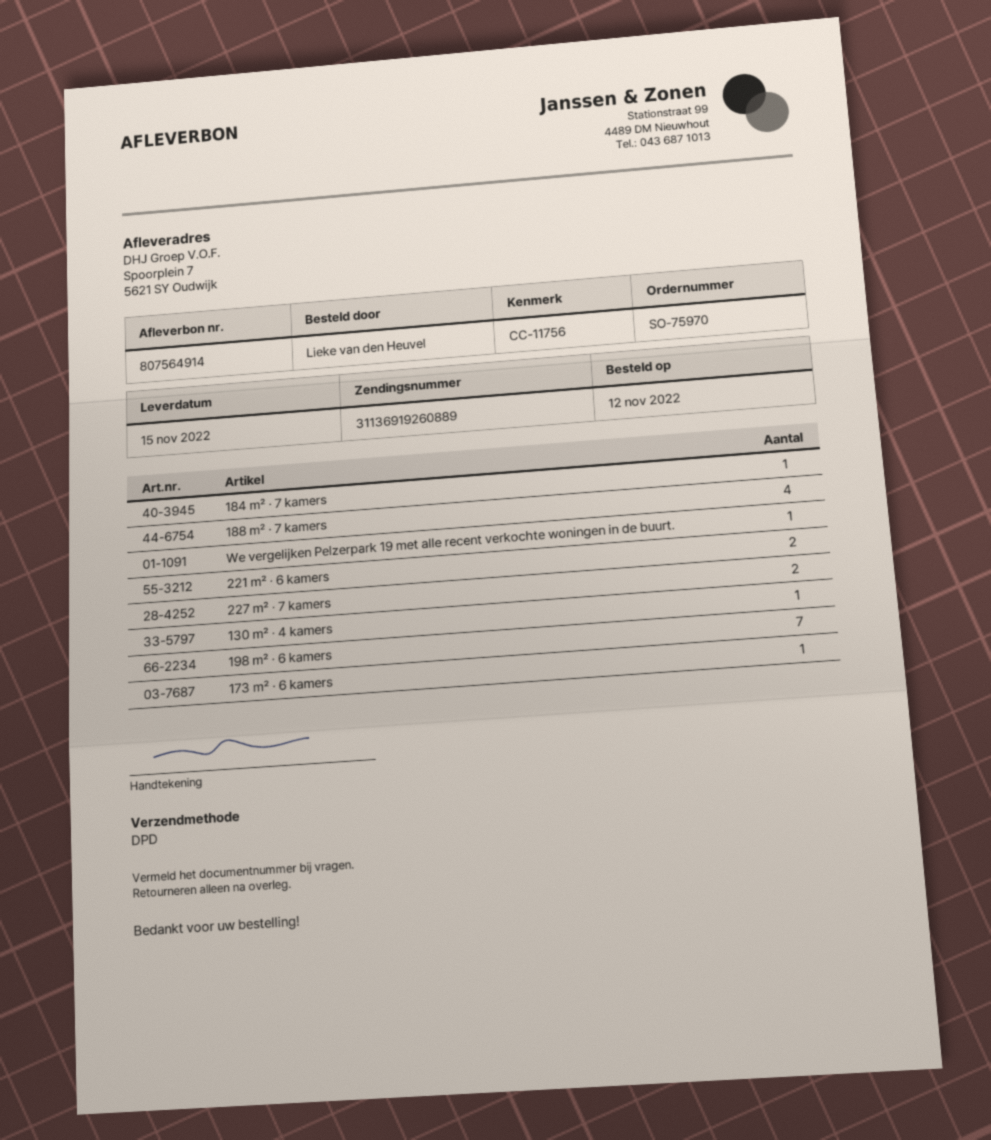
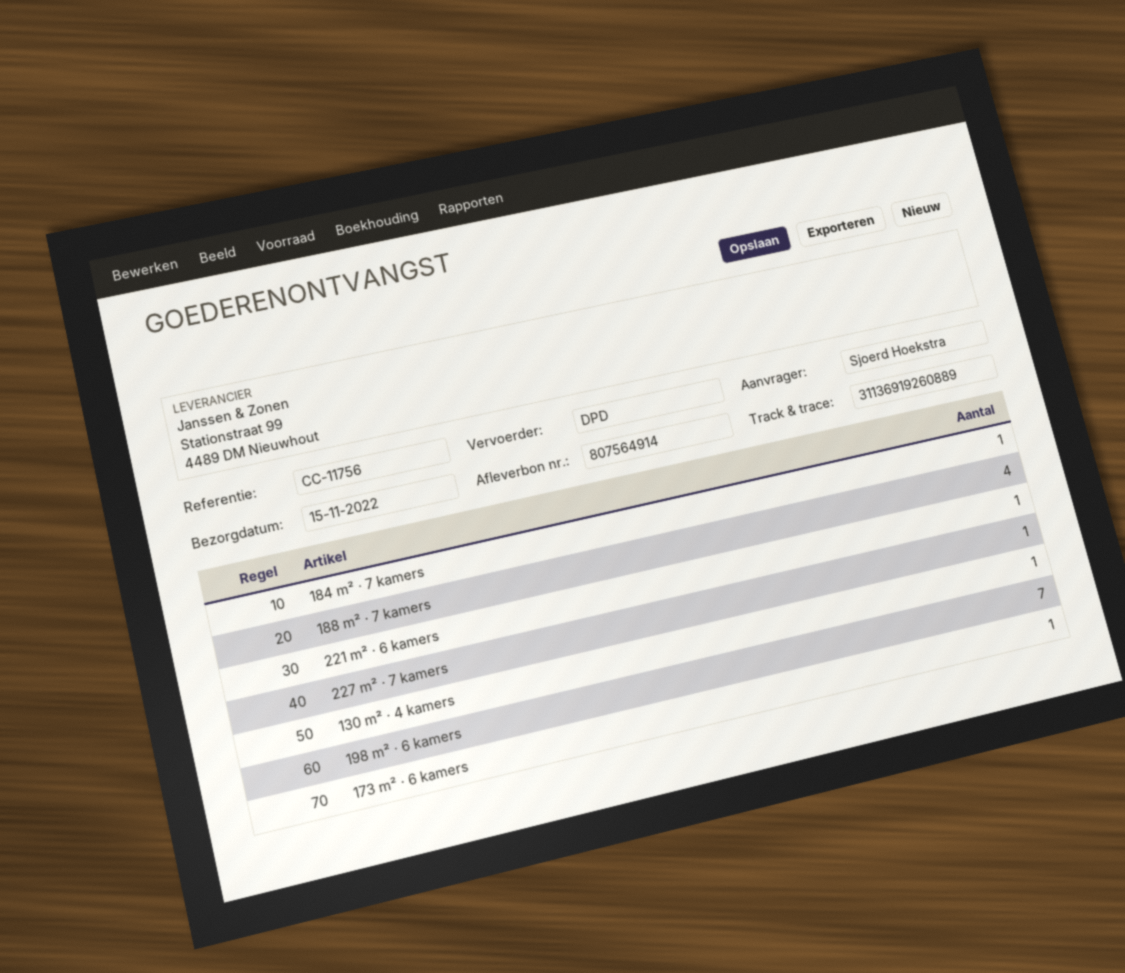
ordered by: Lieke van den Heuvel -> Sjoerd Hoekstra
We vergelijken Pelzerpark 19 met alle recent verkochte woningen in de buurt.: 1 -> none
221 m² · 6 kamers: 2 -> 1
227 m² · 7 kamers: 2 -> 1

